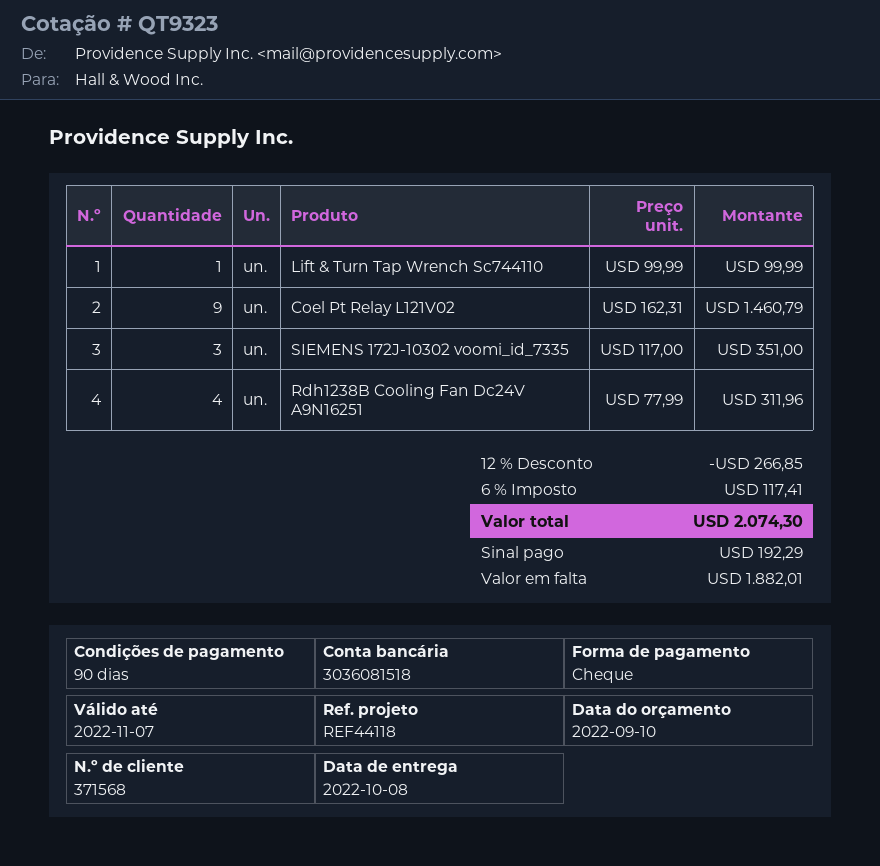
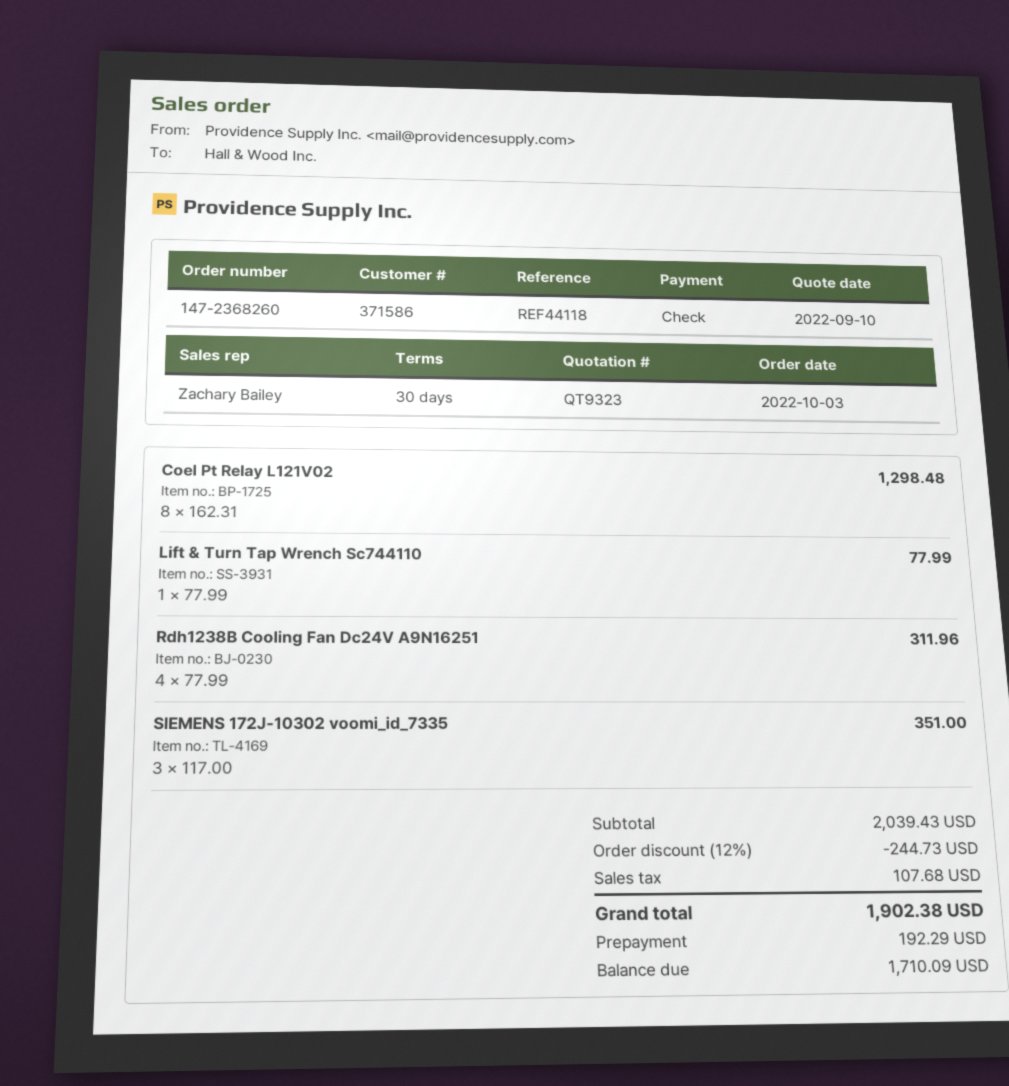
payment terms: 90 days -> 30 days
customer number: 371568 -> 371586
Lift & Turn Tap Wrench Sc744110: 1 x 99.99 = 99.99 -> 1 x 77.99 = 77.99
Coel Pt Relay L121V02: 9 x 162.31 = 1460.79 -> 8 x 162.31 = 1298.48
discount: 12% = 266.85 -> 12% = 244.73
tax: 117.41 -> 107.68
total: 2074.30 -> 1902.38
balance: 1882.01 -> 1710.09

